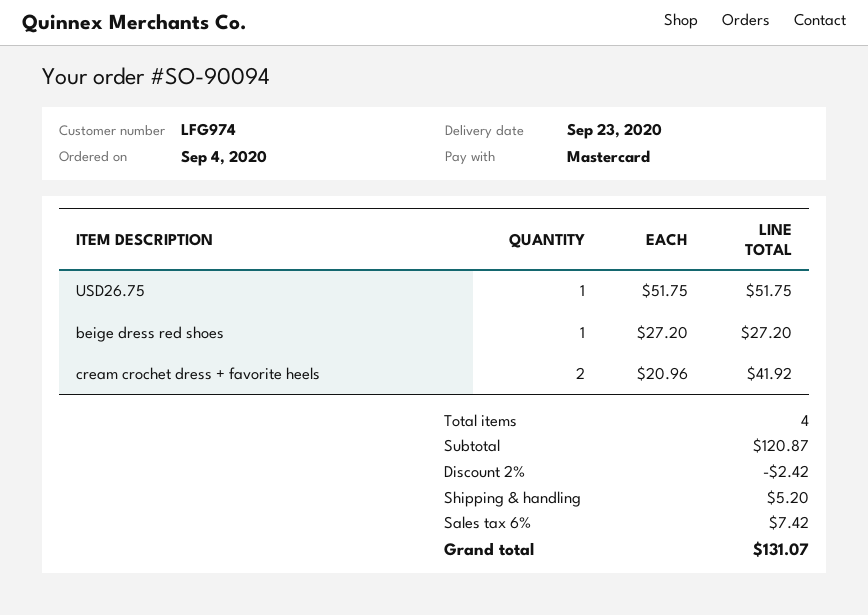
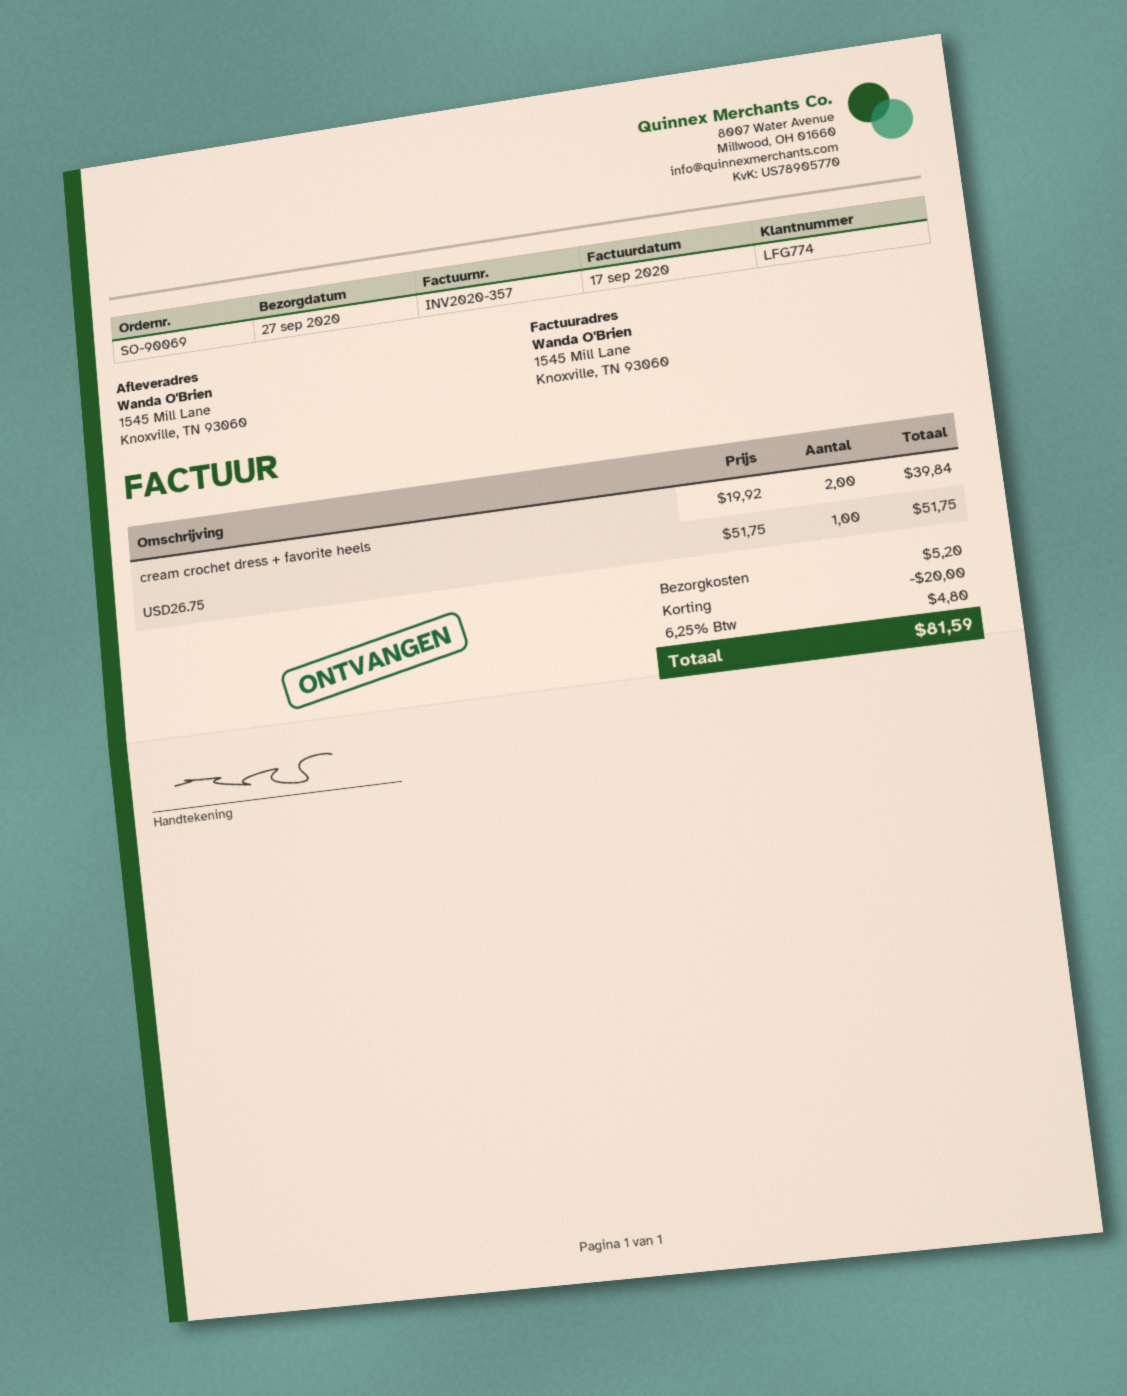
order number: SO-90094 -> SO-90069
delivery date: 2020-09-23 -> 2020-09-27
customer number: LFG974 -> LFG774
beige dress red shoes: 1 x 27.20 = 27.20 -> none
cream crochet dress + favorite heels: 2 x 20.96 = 41.92 -> 2 x 19.92 = 39.84
discount: 2.42 -> 20.00
tax: 6% = 7.42 -> 6.25% = 4.80
total: 131.07 -> 81.59

